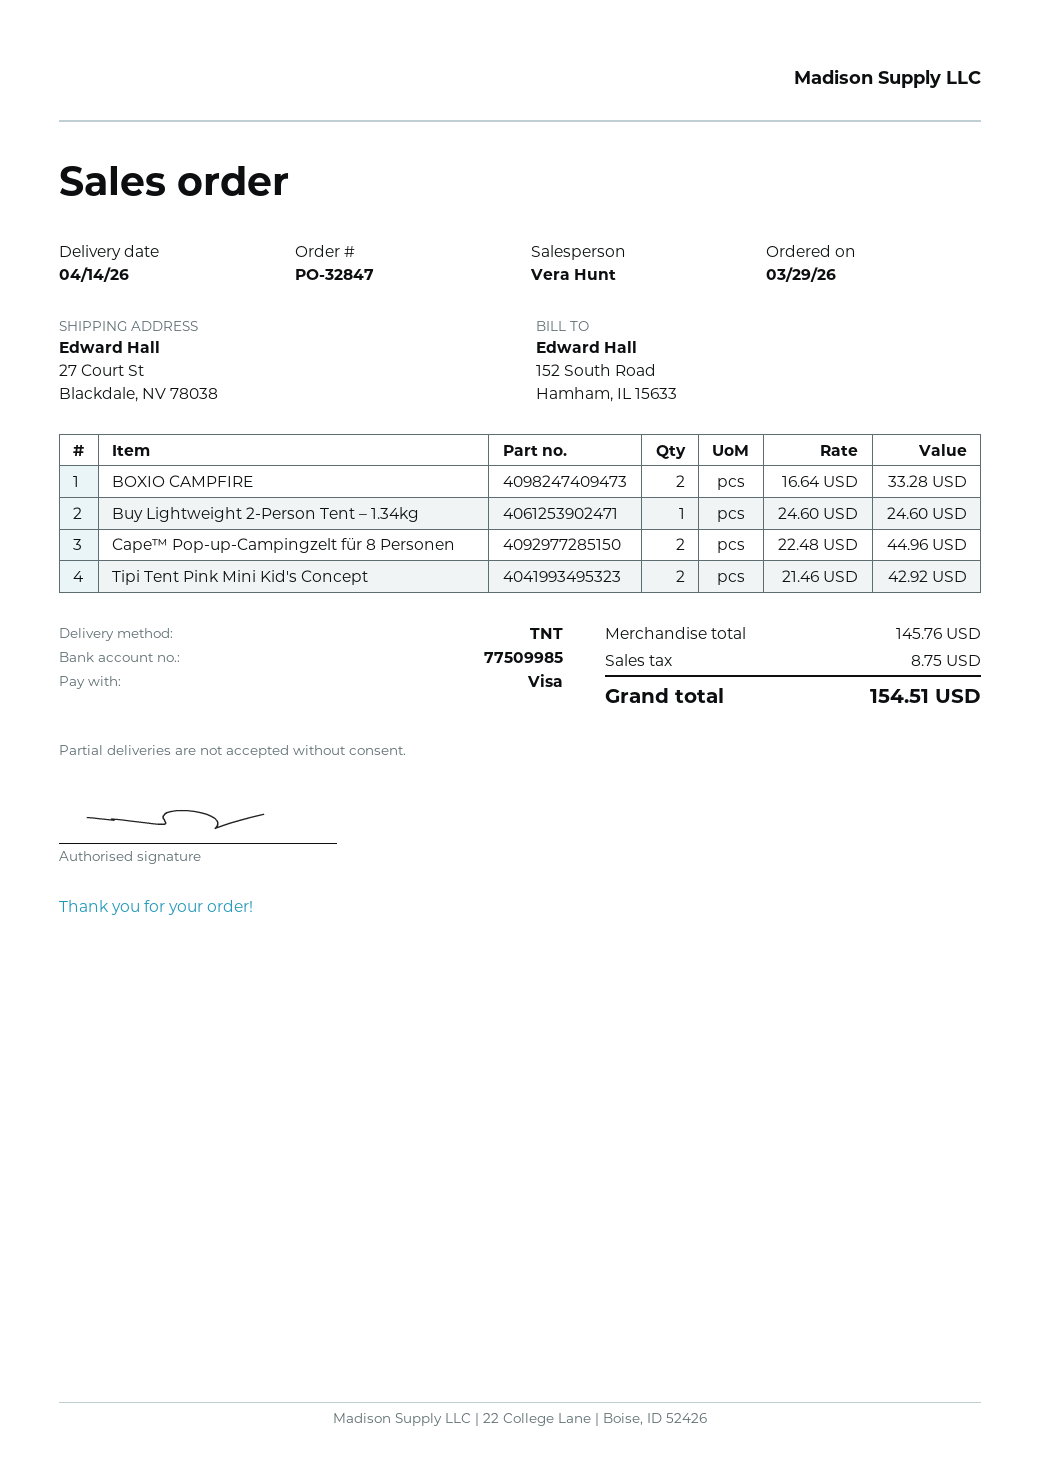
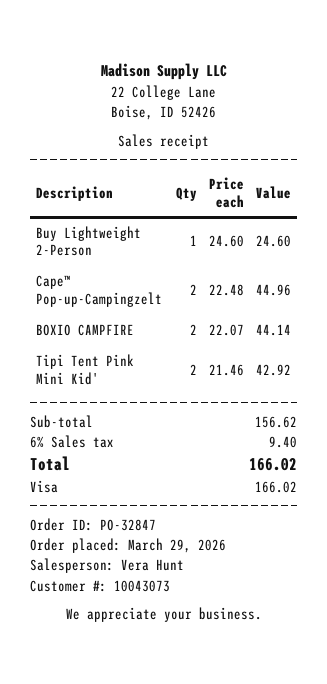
BOXIO CAMPFIRE: 2 x 16.64 = 33.28 -> 2 x 22.07 = 44.14
subtotal: 145.76 -> 156.62
tax: 8.75 -> 9.40
total: 154.51 -> 166.02

